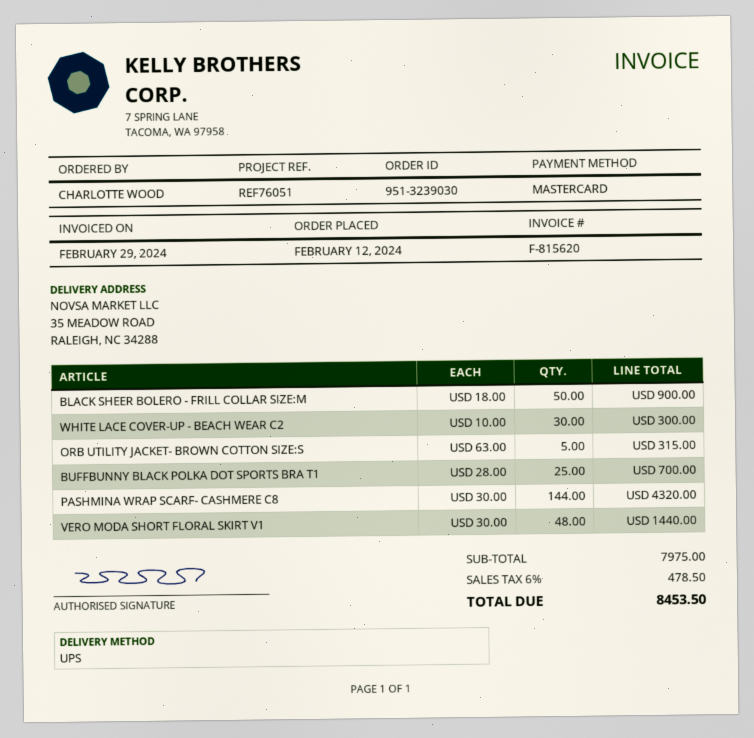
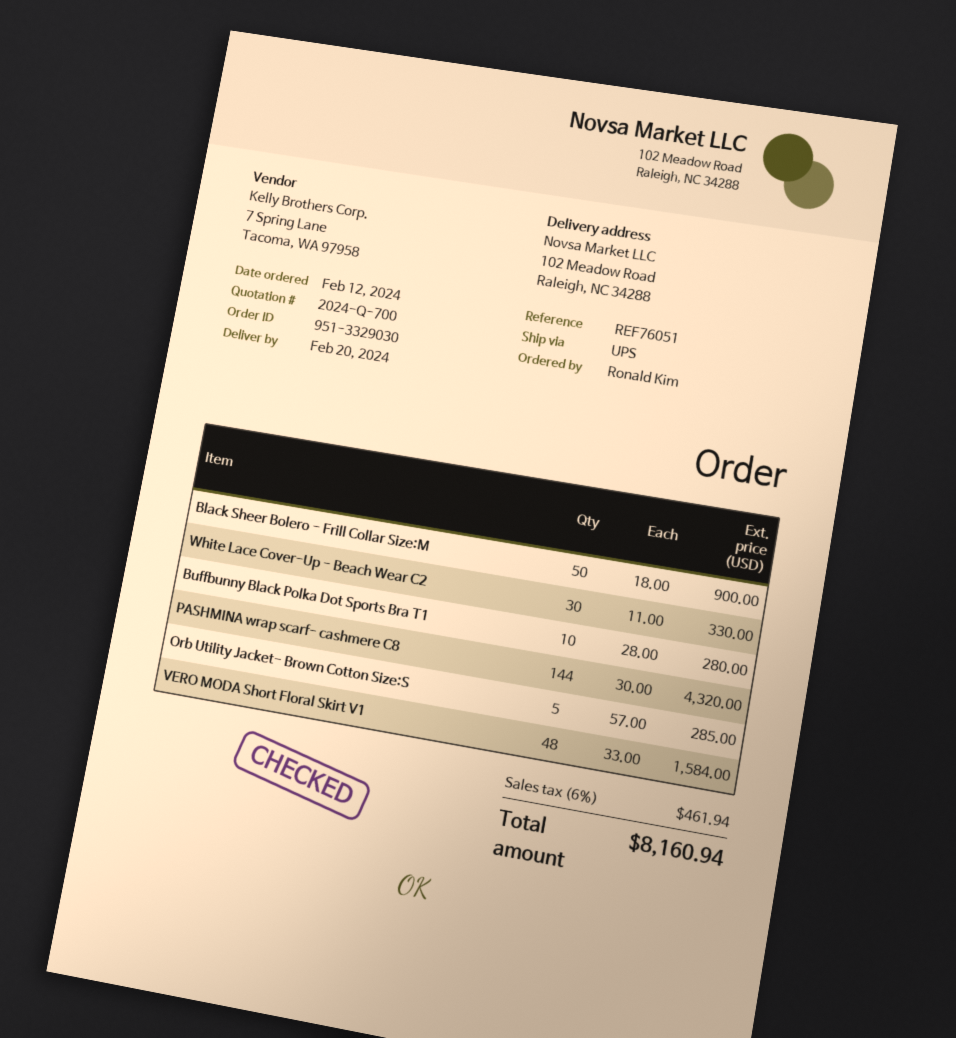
order number: 951-3239030 -> 951-3329030
ordered by: CHARLOTTE WOOD -> Ronald Kim
ship to: 35 MEADOW ROAD, RALEIGH, NC 34288 -> 102 Meadow Road, Raleigh, NC 34288
WHITE LACE COVER-UP - BEACH WEAR C2: 30 x 10.00 = 300.00 -> 30 x 11.00 = 330.00
ORB UTILITY JACKET- BROWN COTTON SIZE:S: 5 x 63.00 = 315.00 -> 5 x 57.00 = 285.00
BUFFBUNNY BLACK POLKA DOT SPORTS BRA T1: 25 x 28.00 = 700.00 -> 10 x 28.00 = 280.00
VERO MODA SHORT FLORAL SKIRT V1: 48 x 30.00 = 1440.00 -> 48 x 33.00 = 1584.00
tax: 6% = 478.50 -> 6% = 461.94
total: 8453.50 -> 8160.94

